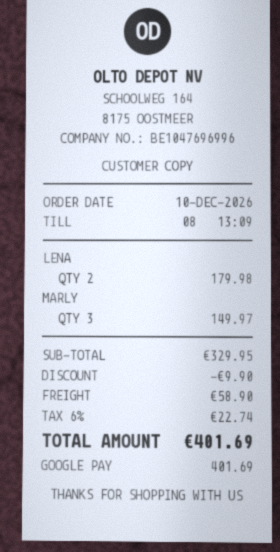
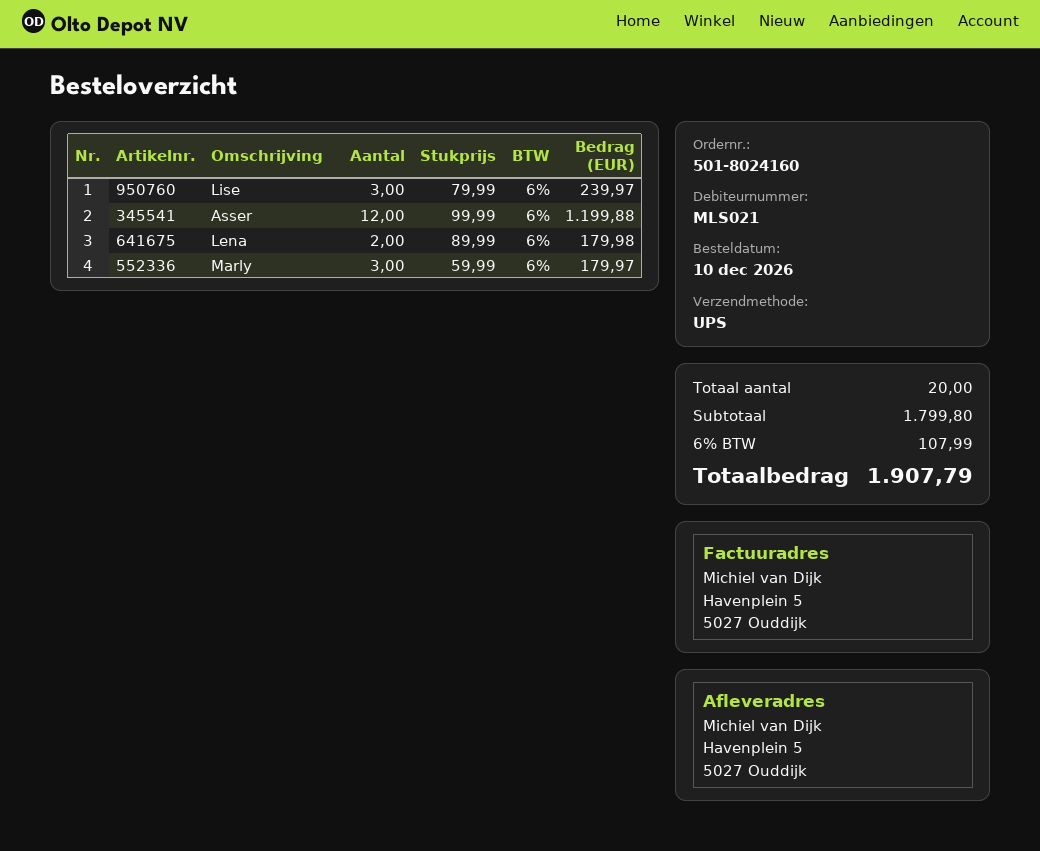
MARLY: 3 for 149.97 -> 3 for 179.97
Lise: none -> 3 for 239.97
Asser: none -> 12 for 1199.88
subtotal: 329.95 -> 1799.80
discount: 9.90 -> none
shipping: 58.90 -> none
tax: 6% = 22.74 -> 6% = 107.99
total: 401.69 -> 1907.79

